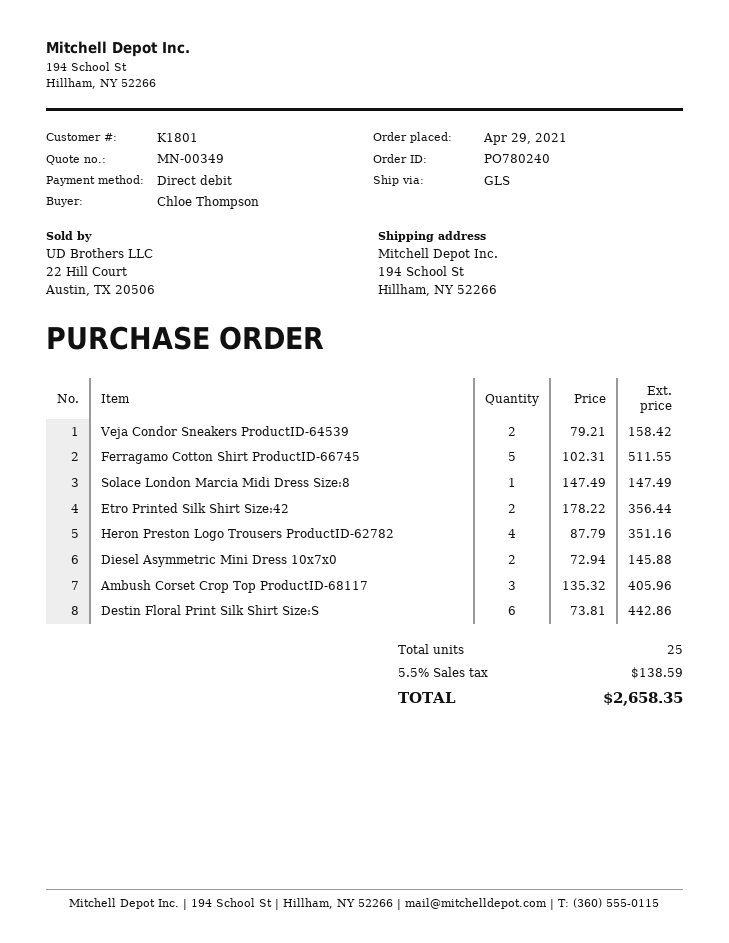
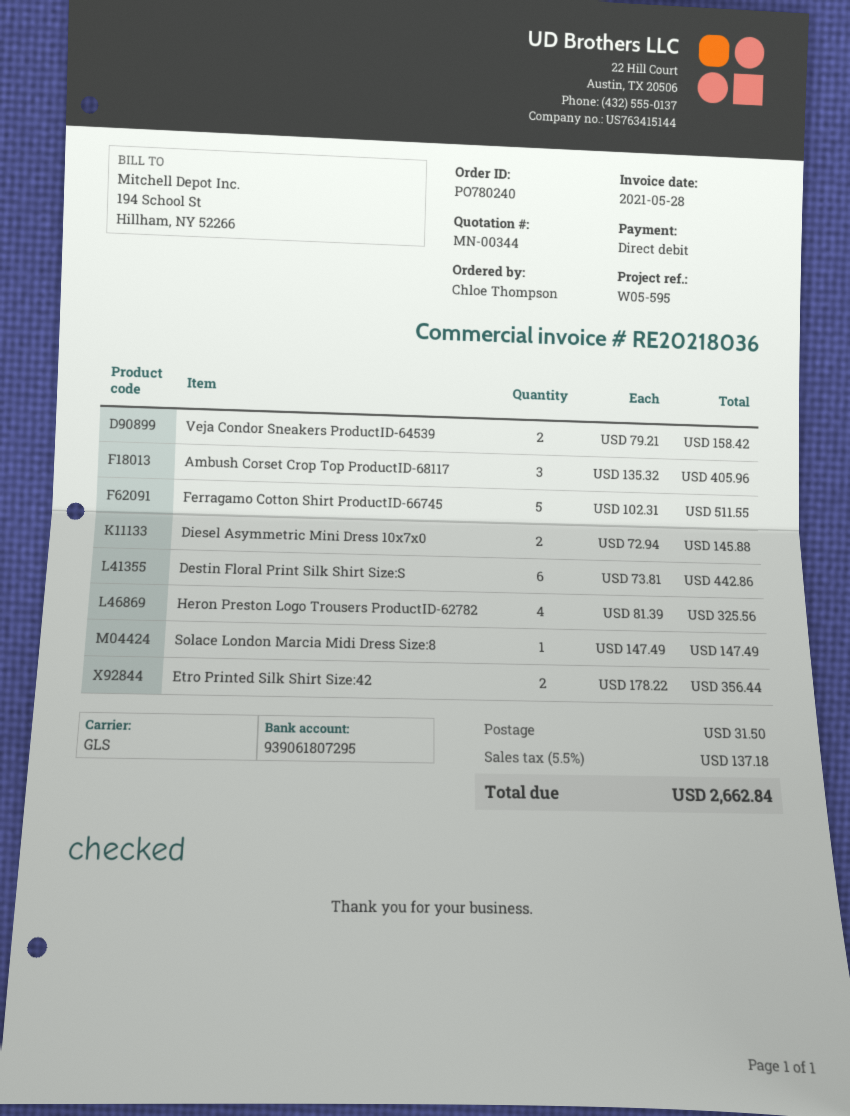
quote number: MN-00349 -> MN-00344
Heron Preston Logo Trousers ProductID-62782: 4 x 87.79 = 351.16 -> 4 x 81.39 = 325.56
shipping: none -> 31.50
tax: 5.5% = 138.59 -> 5.5% = 137.18
total: 2658.35 -> 2662.84

